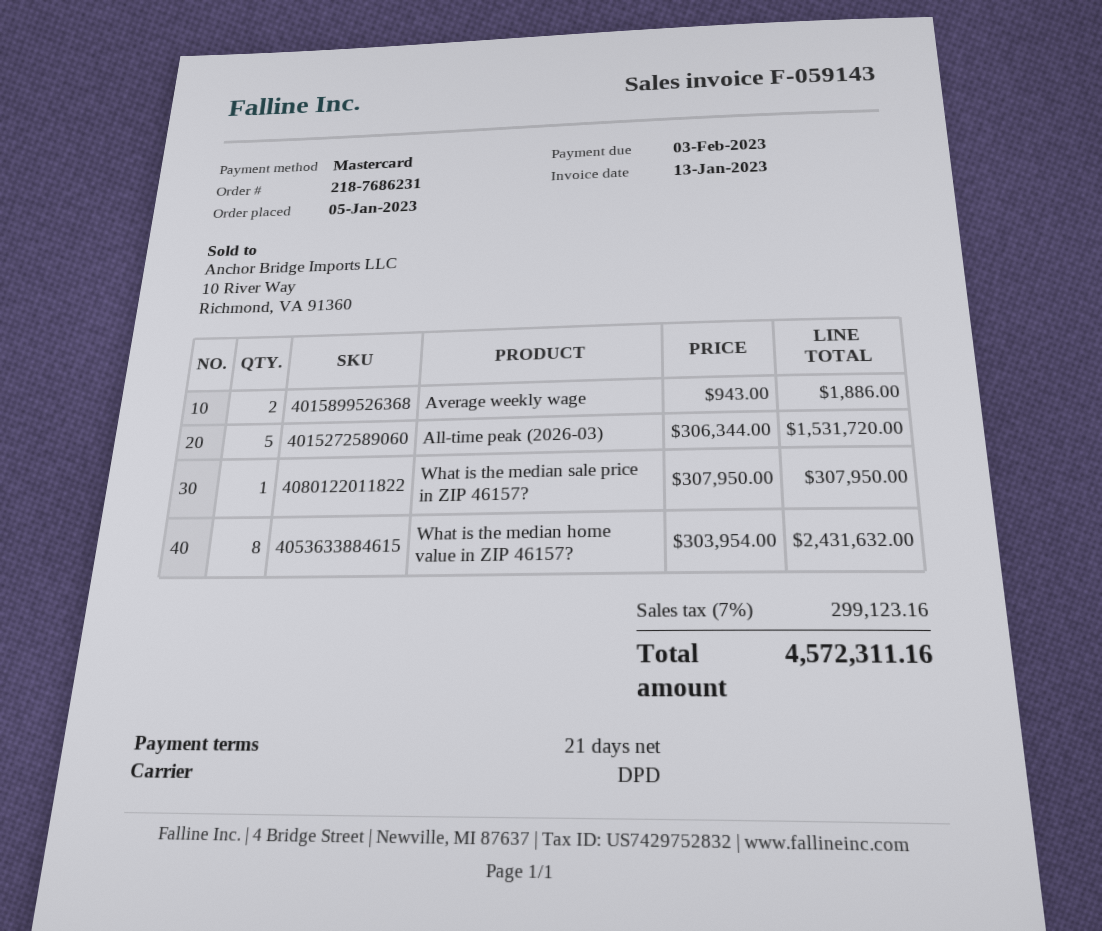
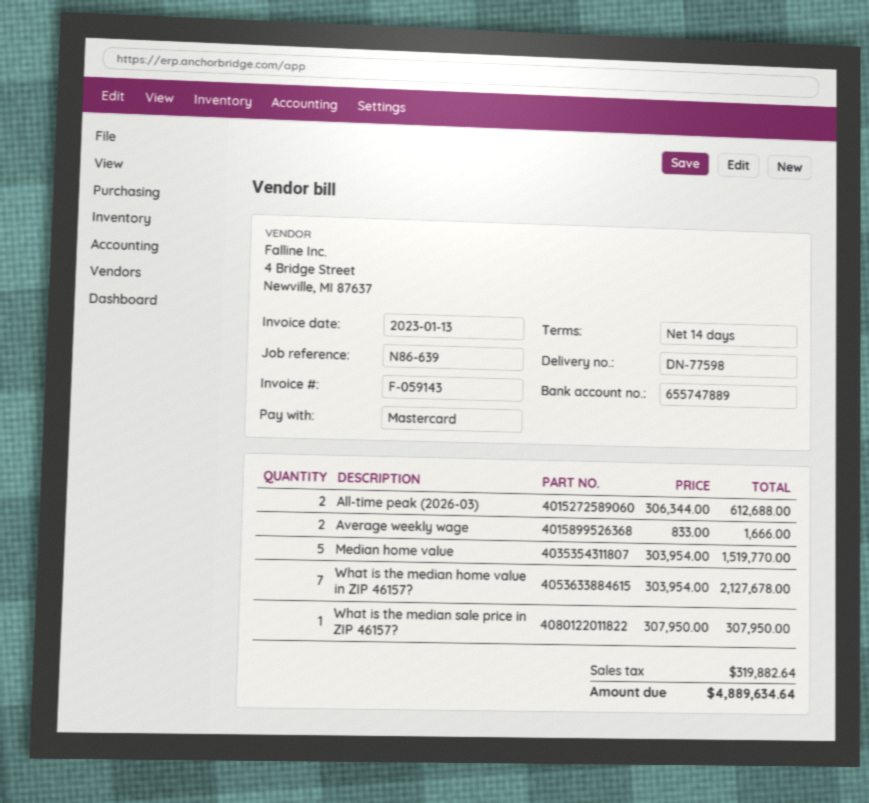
payment terms: 21 days -> 14 days
Average weekly wage: 2 x 943.00 = 1886.00 -> 2 x 833.00 = 1666.00
All-time peak (2026-03): 5 x 306344.00 = 1531720.00 -> 2 x 306344.00 = 612688.00
What is the median home value in ZIP 46157?: 8 x 303954.00 = 2431632.00 -> 7 x 303954.00 = 2127678.00
Median home value: none -> 5 x 303954.00 = 1519770.00
tax: 299123.16 -> 319882.64
total: 4572311.16 -> 4889634.64

